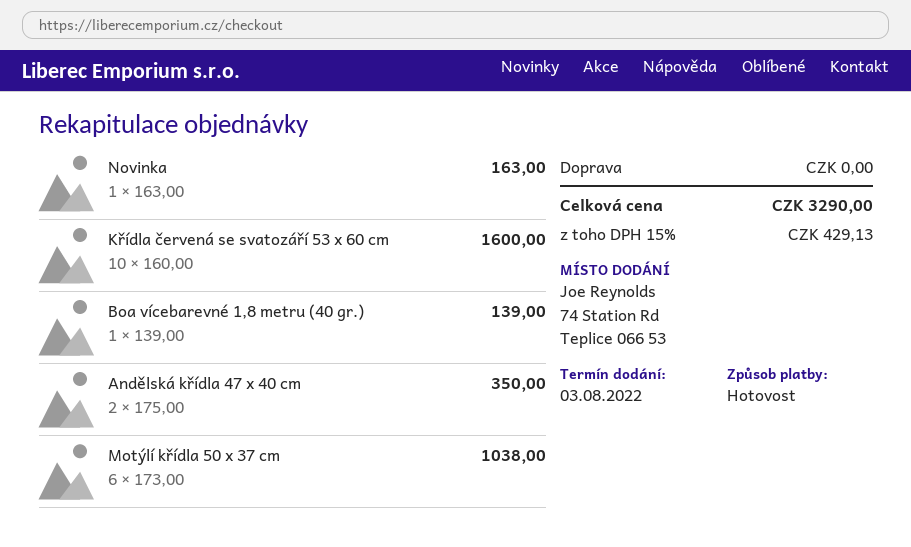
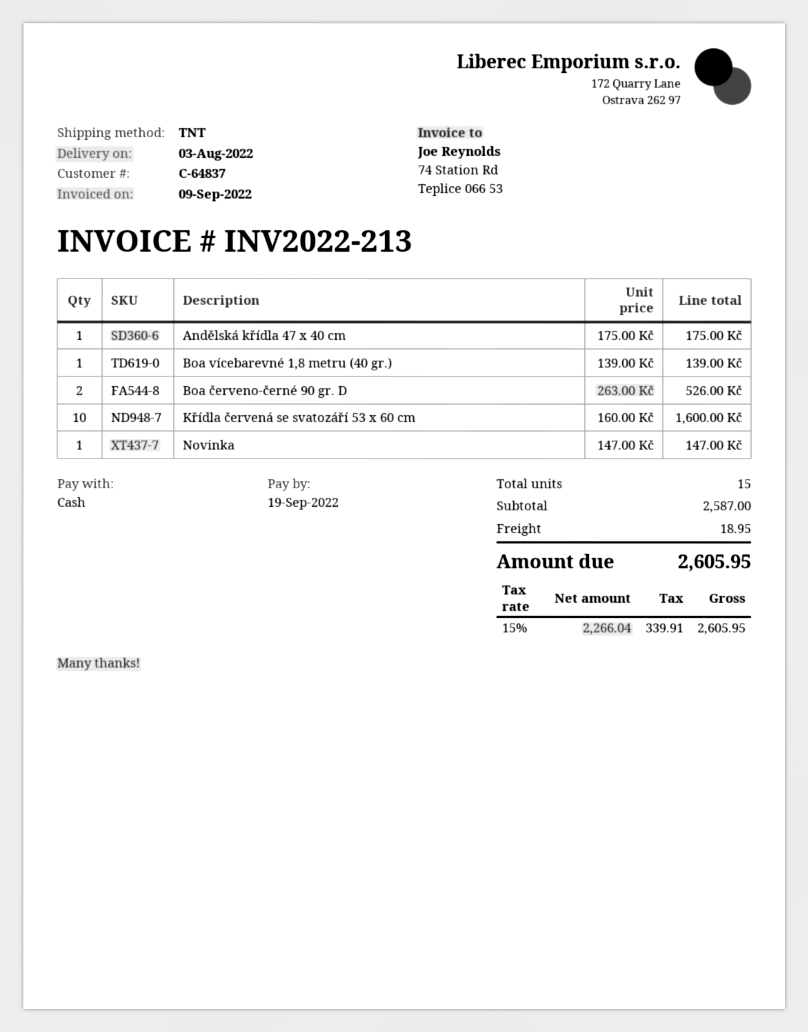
Novinka: 1 x 163.00 = 163.00 -> 1 x 147.00 = 147.00
Andělská křídla 47 x 40 cm: 2 x 175.00 = 350.00 -> 1 x 175.00 = 175.00
Motýlí křídla 50 x 37 cm: 6 x 173.00 = 1038.00 -> none
Boa červeno-černé 90 gr. D: none -> 2 x 263.00 = 526.00
shipping: 0.00 -> 18.95
tax: 15% = 429.13 -> 15% = 339.91
total: 3290.00 -> 2605.95

